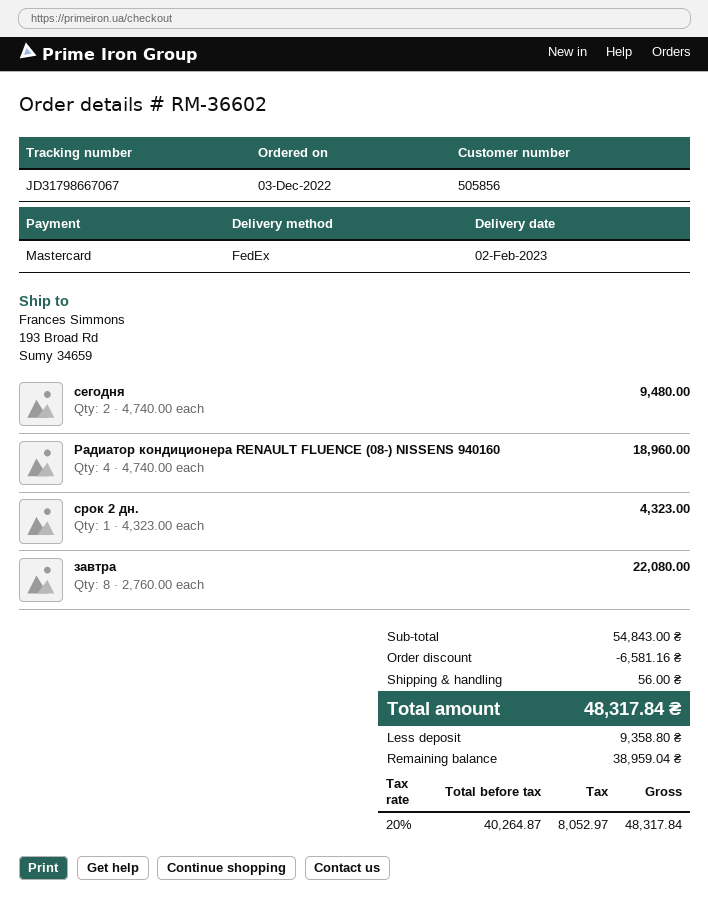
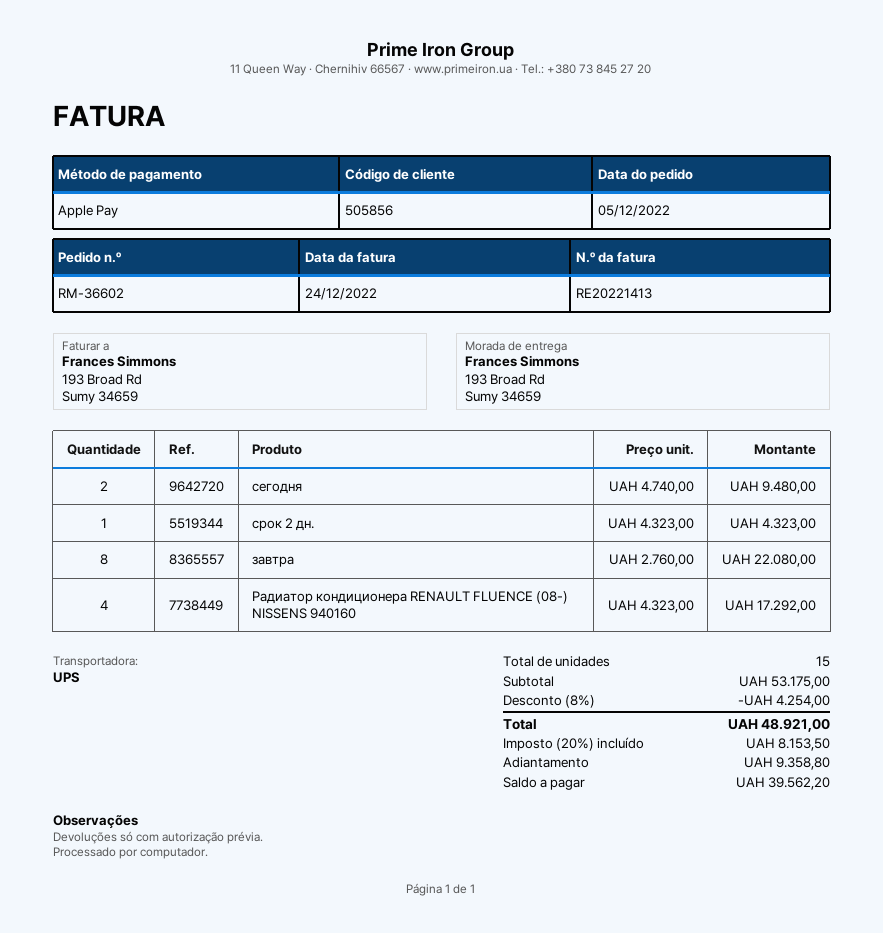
order date: 2022-12-03 -> 2022-12-05
payment method: Mastercard -> Apple Pay
shipping method: FedEx -> UPS
Радиатор кондиционера RENAULT FLUENCE (08-) NISSENS 940160: 4 x 4740.00 = 18960.00 -> 4 x 4323.00 = 17292.00
subtotal: 54843.00 -> 53175.00
discount: 6581.16 -> 4254.00
shipping: 56.00 -> none
tax: 20% = 8052.97 -> 20% = 8153.50
total: 48317.84 -> 48921.00
balance: 38959.04 -> 39562.20

